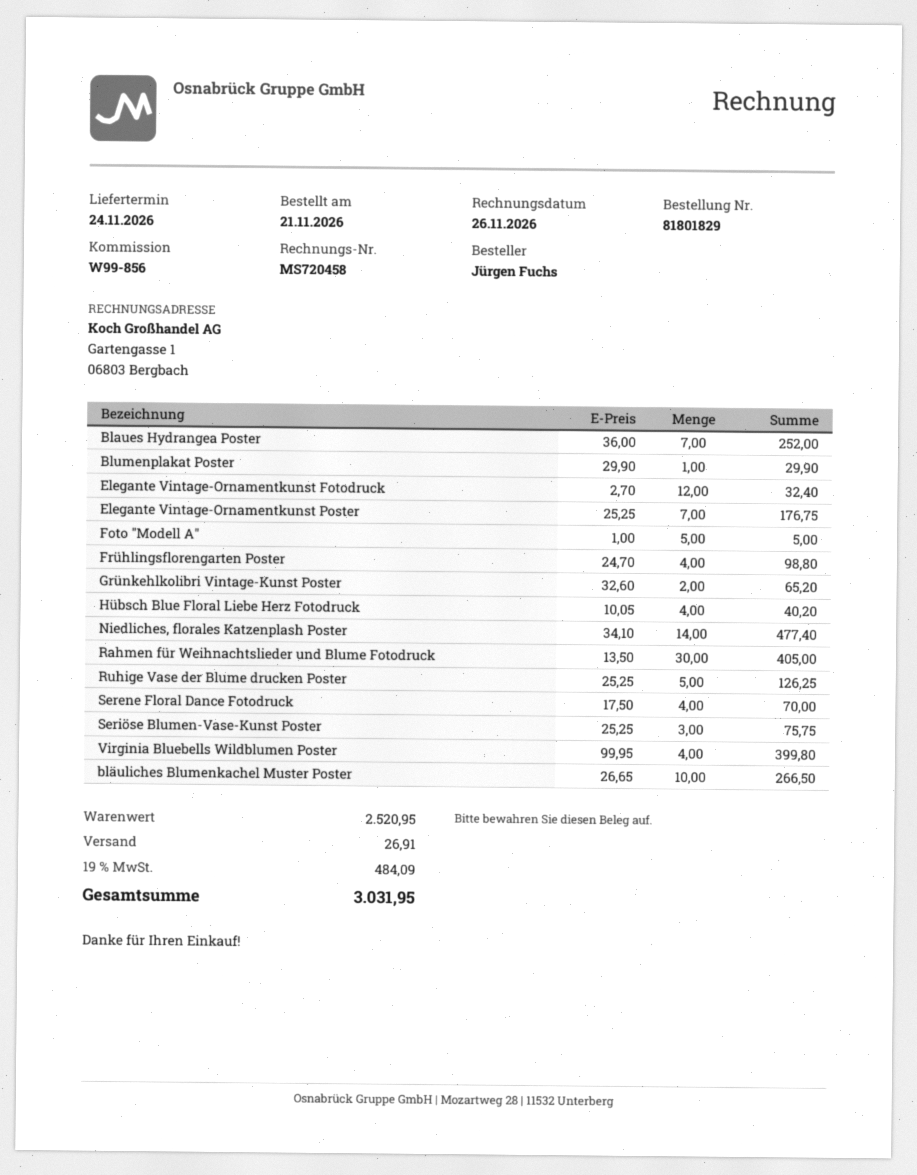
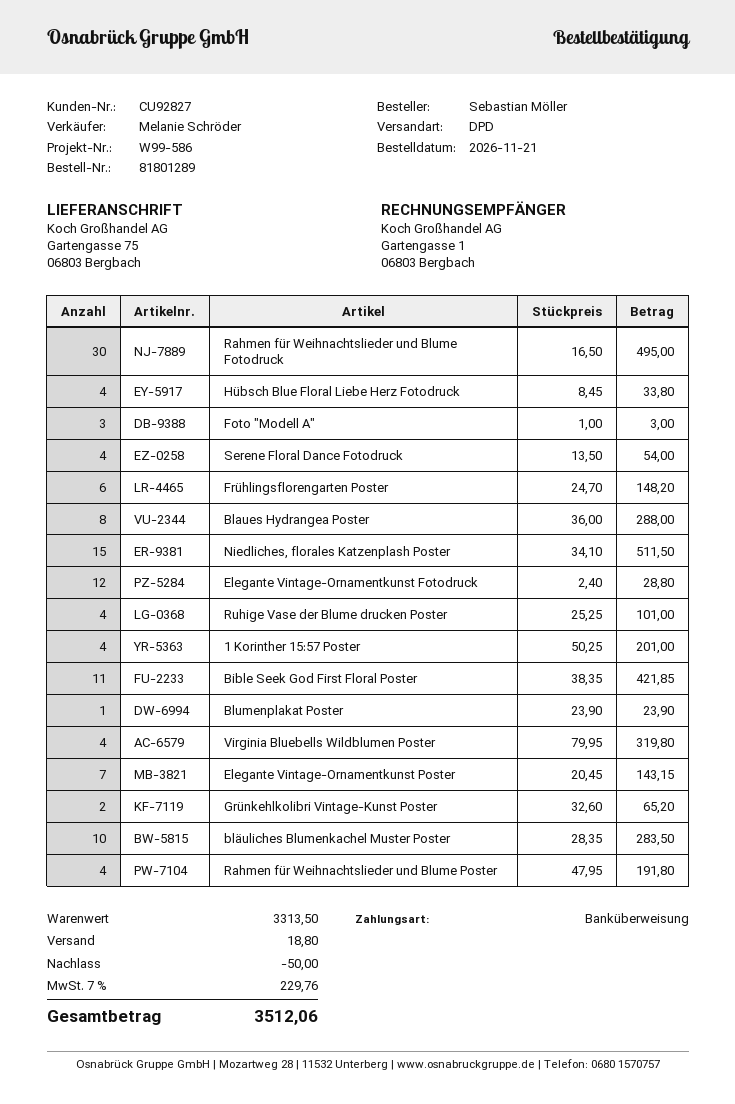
order number: 81801829 -> 81801289
reference: W99-856 -> W99-586
ordered by: Jürgen Fuchs -> Sebastian Möller
Blaues Hydrangea Poster: 7 x 36.00 = 252.00 -> 8 x 36.00 = 288.00
Blumenplakat Poster: 1 x 29.90 = 29.90 -> 1 x 23.90 = 23.90
Elegante Vintage-Ornamentkunst Fotodruck: 12 x 2.70 = 32.40 -> 12 x 2.40 = 28.80
Elegante Vintage-Ornamentkunst Poster: 7 x 25.25 = 176.75 -> 7 x 20.45 = 143.15
Foto "Modell A": 5 x 1.00 = 5.00 -> 3 x 1.00 = 3.00
Frühlingsflorengarten Poster: 4 x 24.70 = 98.80 -> 6 x 24.70 = 148.20
Hübsch Blue Floral Liebe Herz Fotodruck: 4 x 10.05 = 40.20 -> 4 x 8.45 = 33.80
Niedliches, florales Katzenplash Poster: 14 x 34.10 = 477.40 -> 15 x 34.10 = 511.50
Rahmen für Weihnachtslieder und Blume Fotodruck: 30 x 13.50 = 405.00 -> 30 x 16.50 = 495.00
Ruhige Vase der Blume drucken Poster: 5 x 25.25 = 126.25 -> 4 x 25.25 = 101.00
Serene Floral Dance Fotodruck: 4 x 17.50 = 70.00 -> 4 x 13.50 = 54.00
Seriöse Blumen-Vase-Kunst Poster: 3 x 25.25 = 75.75 -> none
Virginia Bluebells Wildblumen Poster: 4 x 99.95 = 399.80 -> 4 x 79.95 = 319.80
bläuliches Blumenkachel Muster Poster: 10 x 26.65 = 266.50 -> 10 x 28.35 = 283.50
1 Korinther 15:57 Poster: none -> 4 x 50.25 = 201.00
Bible Seek God First Floral Poster: none -> 11 x 38.35 = 421.85
Rahmen für Weihnachtslieder und Blume Poster: none -> 4 x 47.95 = 191.80
subtotal: 2520.95 -> 3313.50
discount: none -> 50.00
shipping: 26.91 -> 18.80
tax: 19% = 484.09 -> 7% = 229.76
total: 3031.95 -> 3512.06

